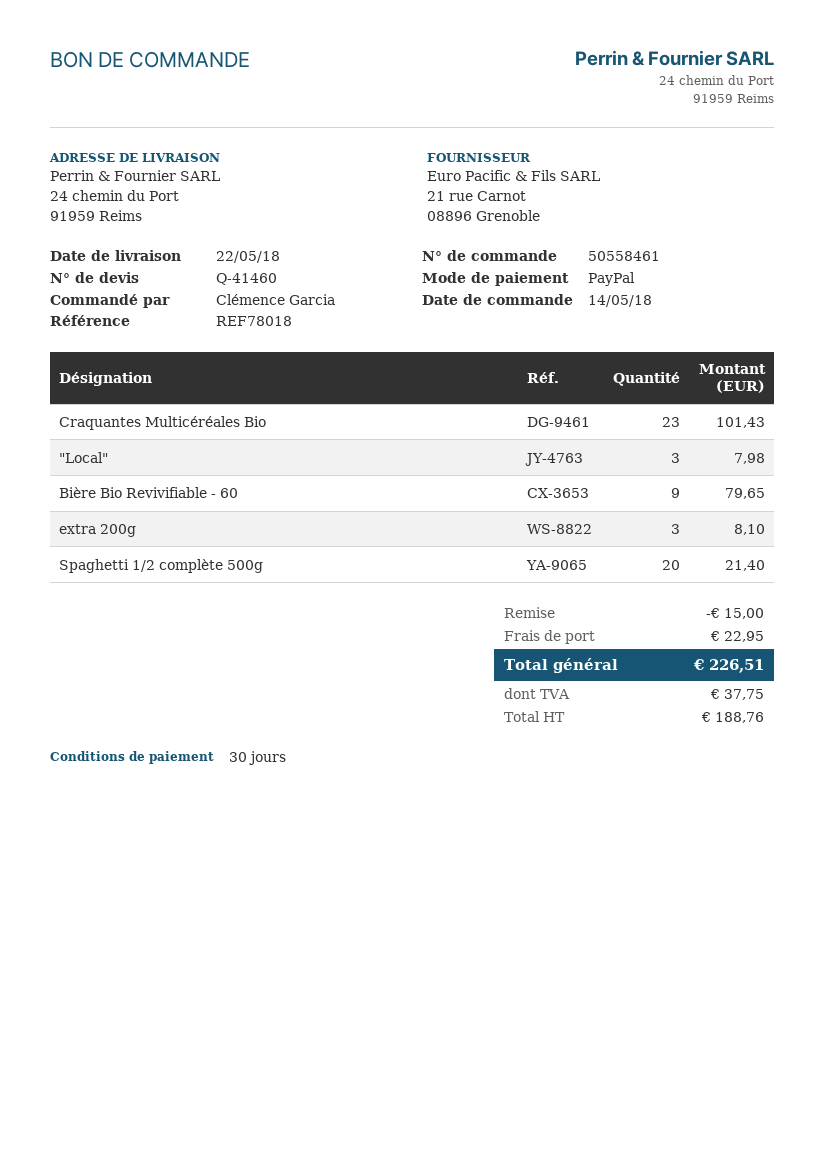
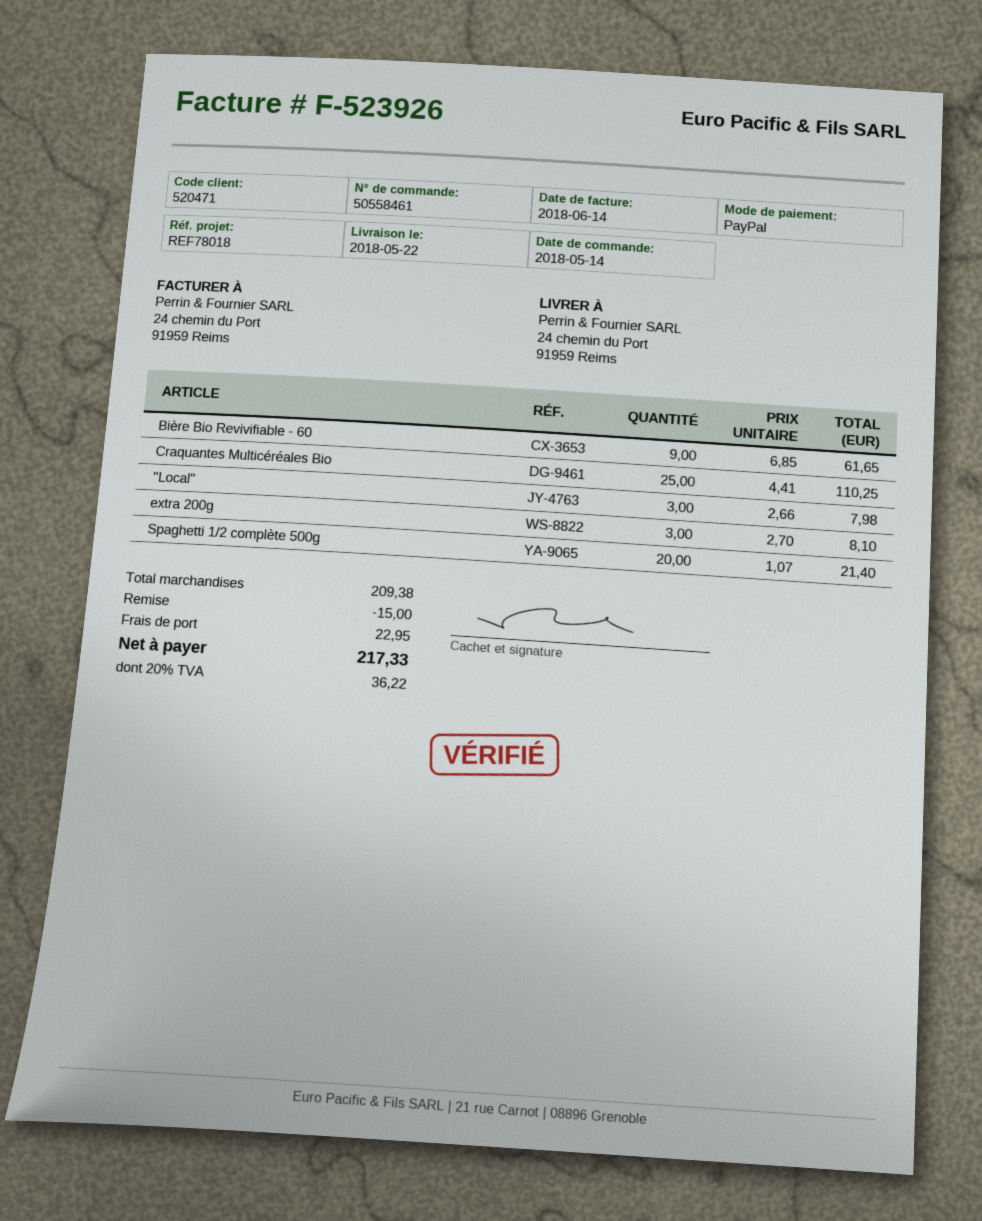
Craquantes Multicéréales Bio: 23 for 101.43 -> 25 for 110.25
Bière Bio Revivifiable - 60: 9 for 79.65 -> 9 for 61.65
tax: 37.75 -> 36.22
total: 226.51 -> 217.33

